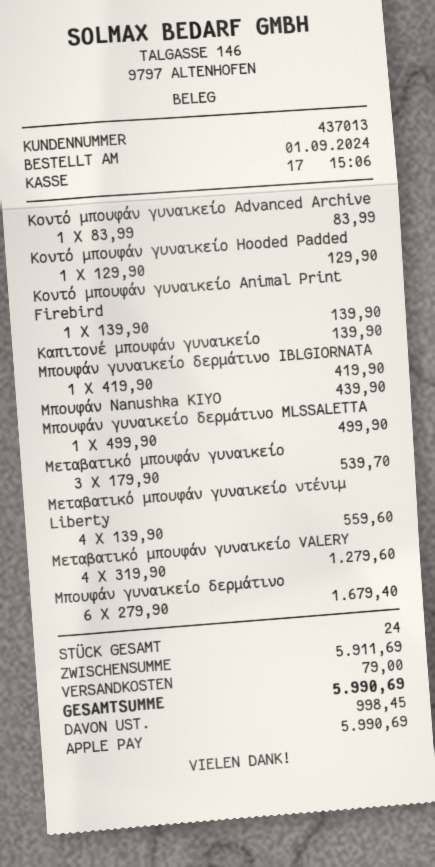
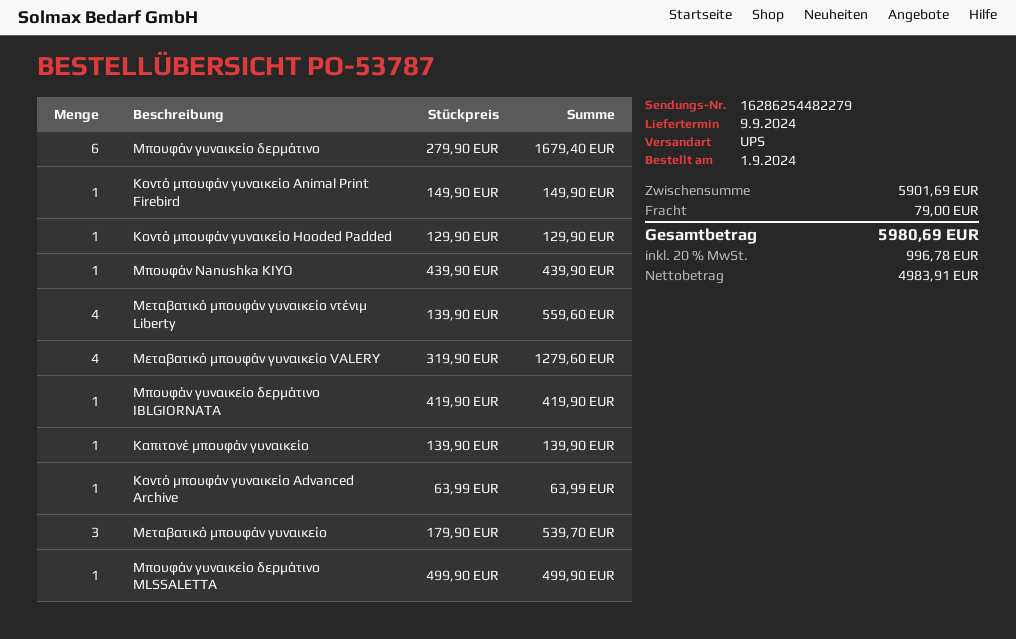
Κοντό μπουφάν γυναικείο Advanced Archive: 1 x 83.99 = 83.99 -> 1 x 63.99 = 63.99
Κοντό μπουφάν γυναικείο Animal Print Firebird: 1 x 139.90 = 139.90 -> 1 x 149.90 = 149.90
subtotal: 5911.69 -> 5901.69
tax: 998.45 -> 996.78
total: 5990.69 -> 5980.69

